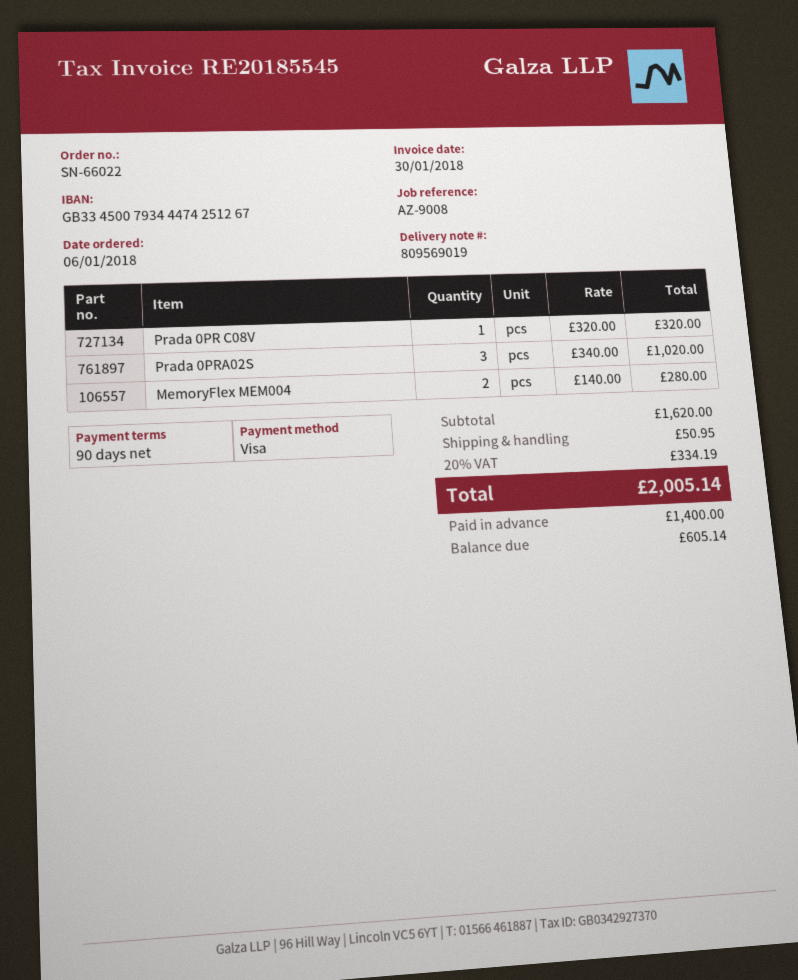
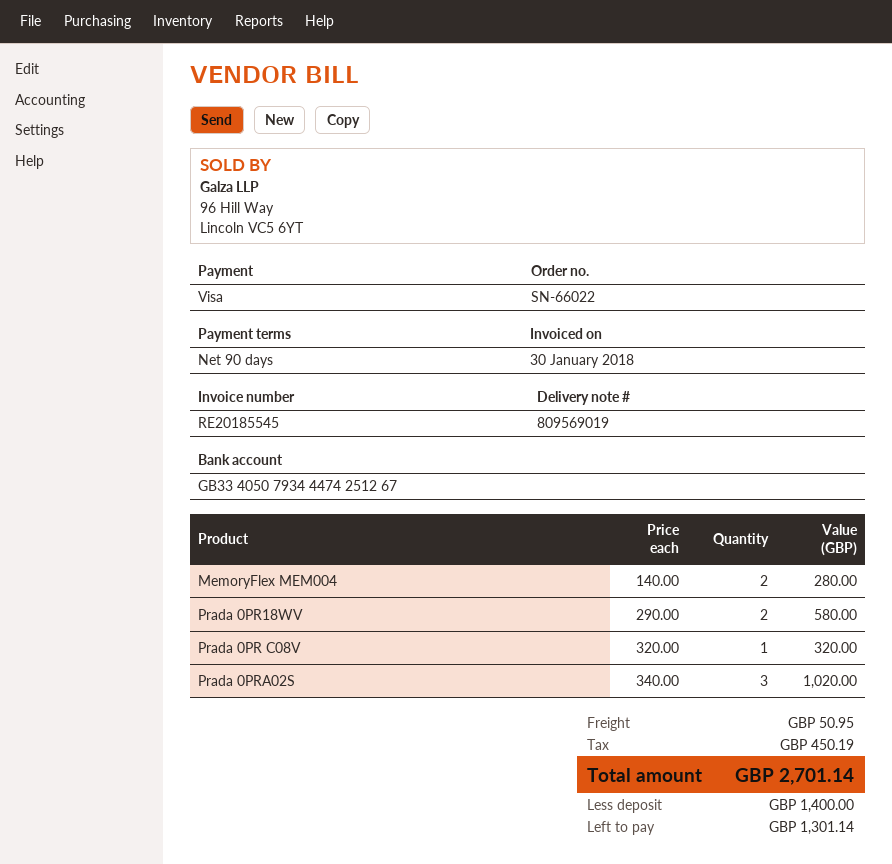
bank account: GB33450079344474251267 -> GB33405079344474251267
Prada 0PR18WV: none -> 2 x 290.00 = 580.00
tax: 334.19 -> 450.19
total: 2005.14 -> 2701.14
balance: 605.14 -> 1301.14

